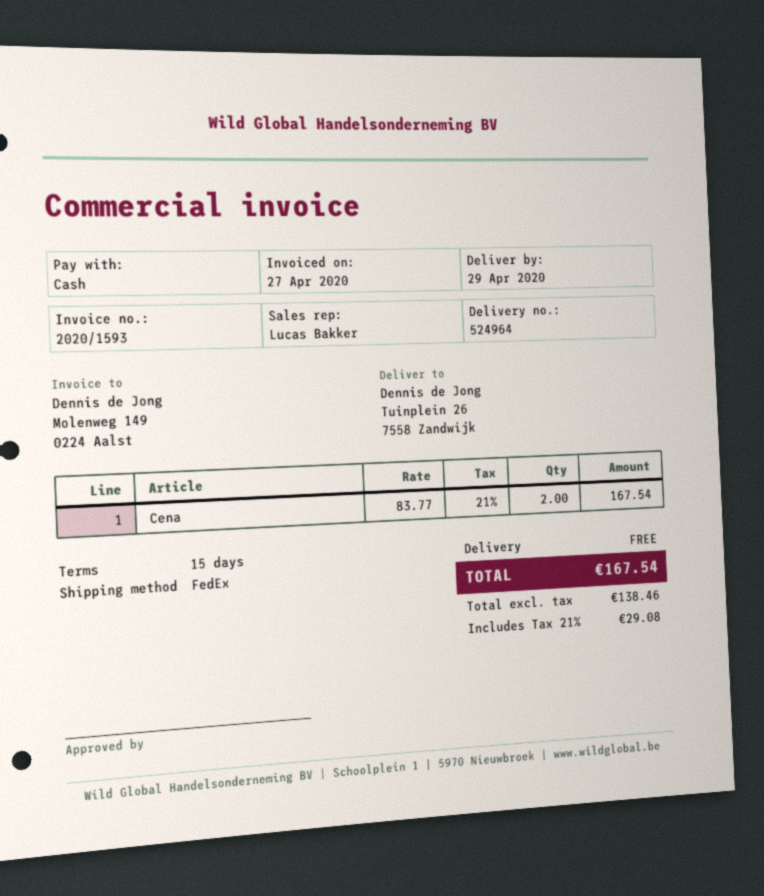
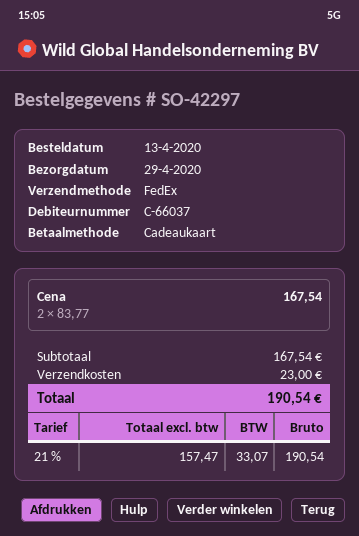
payment method: cash -> gift card
shipping: 0.00 -> 23.00
net: 138.46 -> 157.47
tax: 21% = 29.08 -> 21% = 33.07
total: 167.54 -> 190.54

